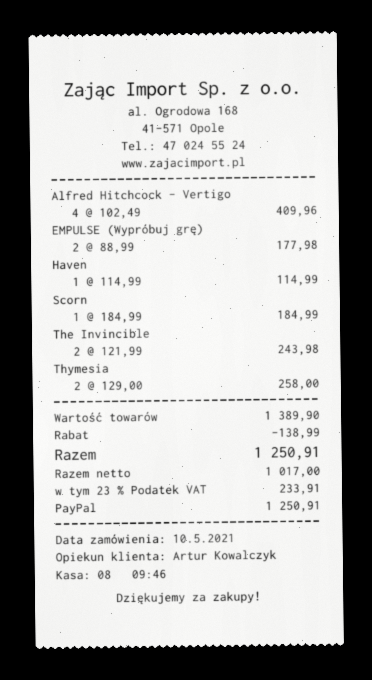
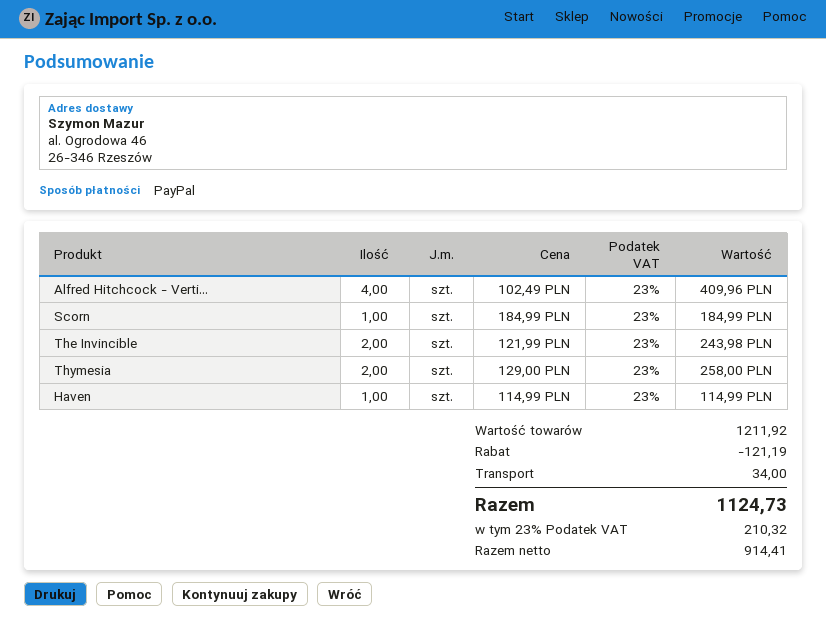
EMPULSE (Wypróbuj grę): 2 x 88.99 = 177.98 -> none
subtotal: 1389.90 -> 1211.92
discount: 138.99 -> 121.19
shipping: none -> 34.00
net: 1017.00 -> 914.41
tax: 23% = 233.91 -> 23% = 210.32
total: 1250.91 -> 1124.73

